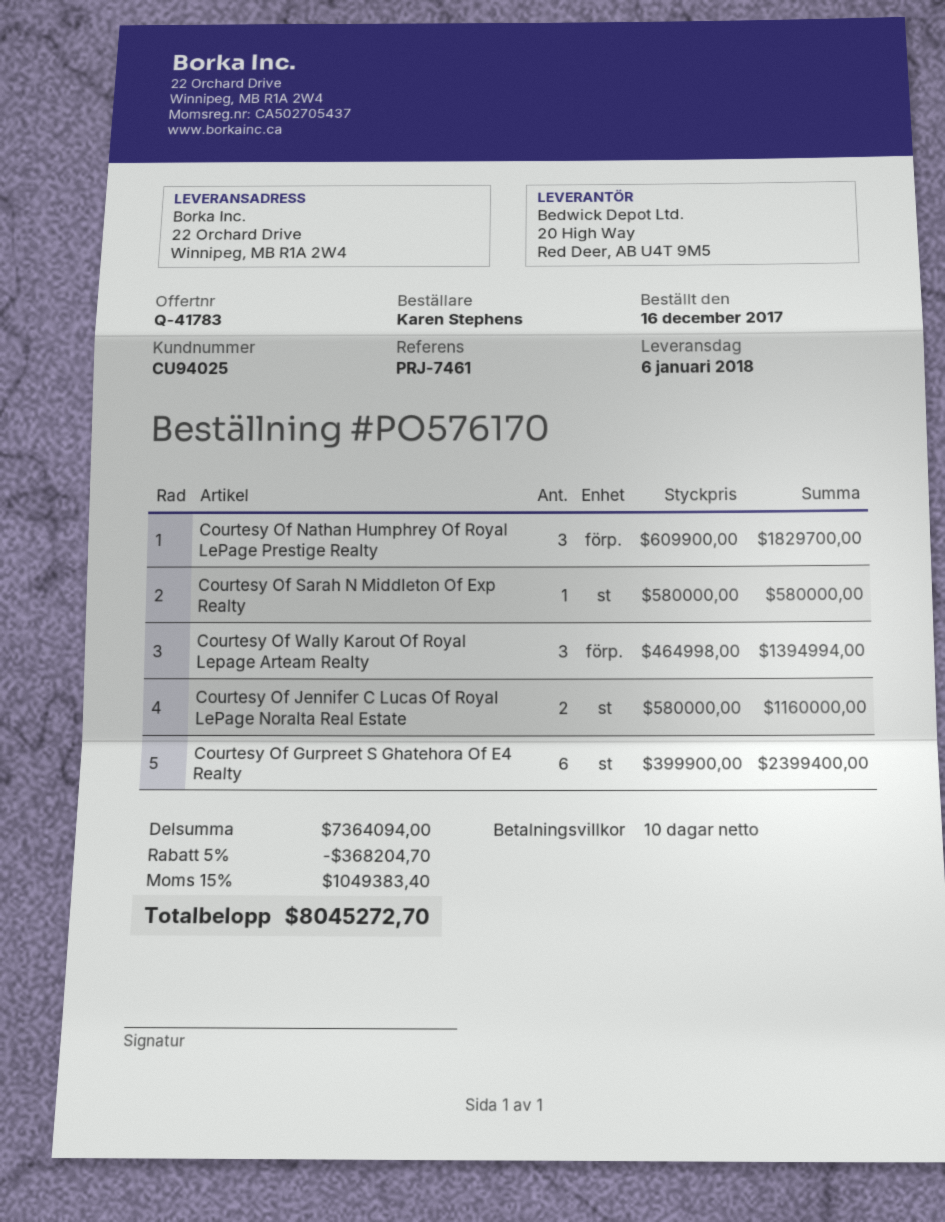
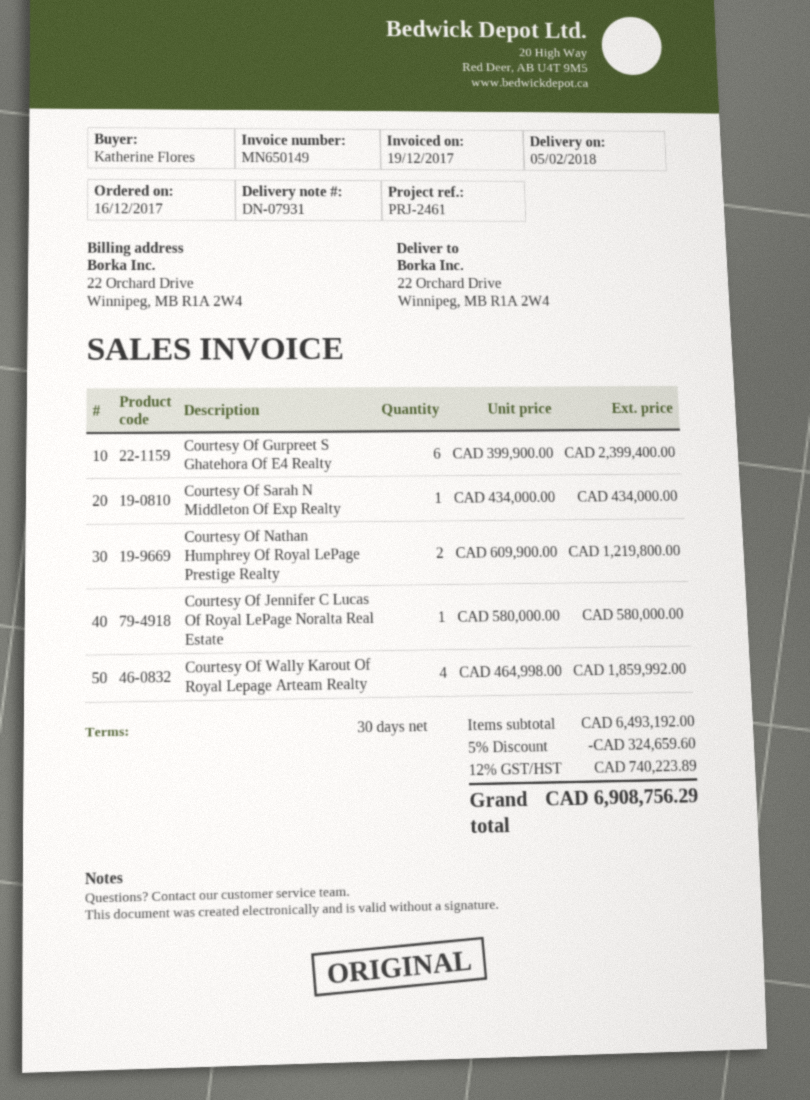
delivery date: 2018-01-06 -> 2018-02-05
payment terms: 10 days -> 30 days
reference: PRJ-7461 -> PRJ-2461
ordered by: Karen Stephens -> Katherine Flores
Courtesy Of Nathan Humphrey Of Royal LePage Prestige Realty: 3 x 609900.00 = 1829700.00 -> 2 x 609900.00 = 1219800.00
Courtesy Of Sarah N Middleton Of Exp Realty: 1 x 580000.00 = 580000.00 -> 1 x 434000.00 = 434000.00
Courtesy Of Wally Karout Of Royal Lepage Arteam Realty: 3 x 464998.00 = 1394994.00 -> 4 x 464998.00 = 1859992.00
Courtesy Of Jennifer C Lucas Of Royal LePage Noralta Real Estate: 2 x 580000.00 = 1160000.00 -> 1 x 580000.00 = 580000.00
subtotal: 7364094.00 -> 6493192.00
discount: 5% = 368204.70 -> 5% = 324659.60
tax: 15% = 1049383.40 -> 12% = 740223.89
total: 8045272.70 -> 6908756.29

